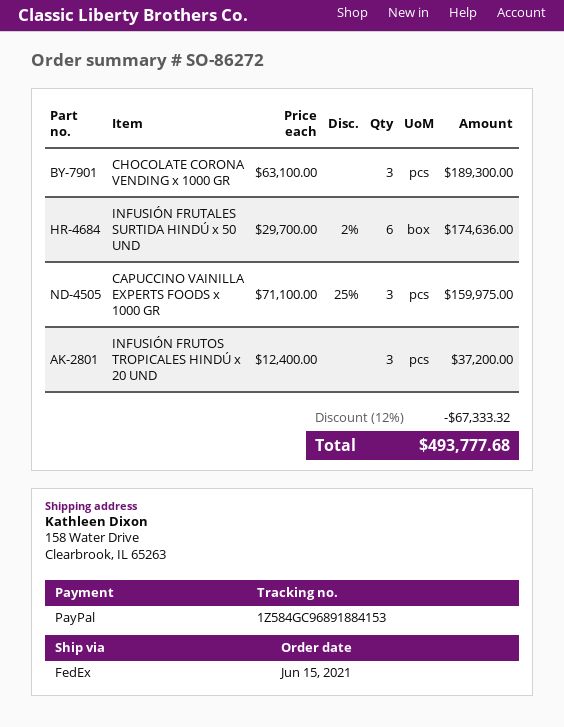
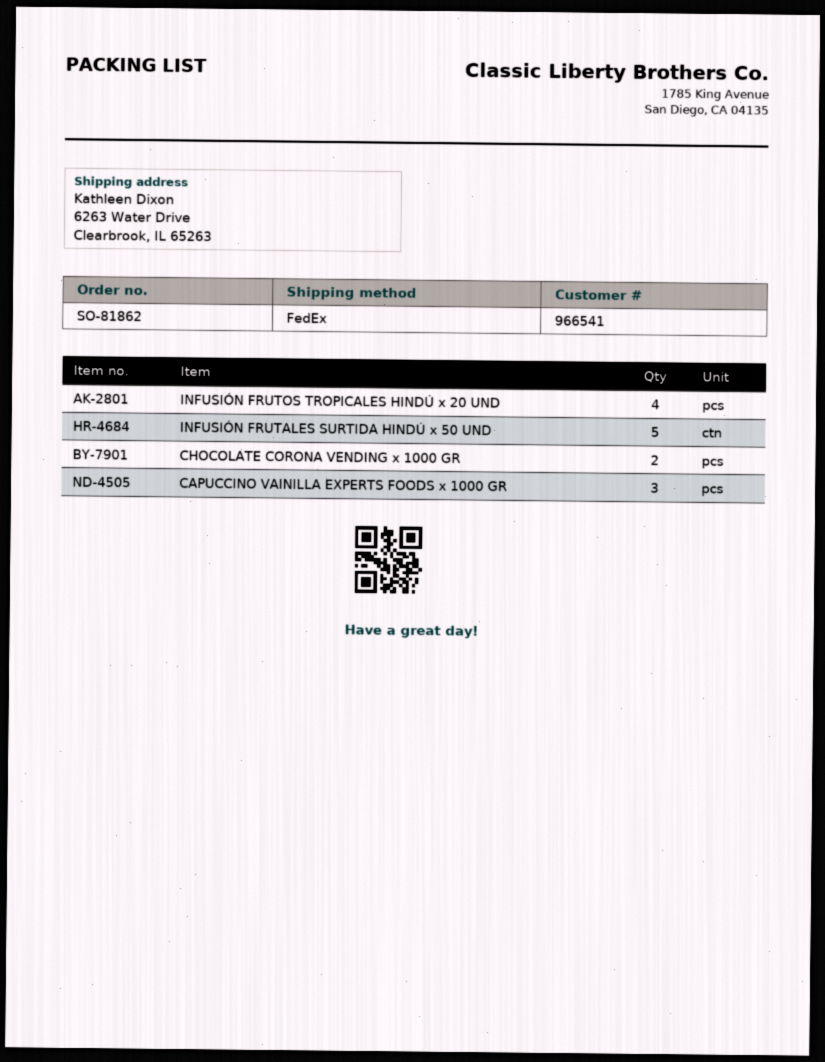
order number: SO-86272 -> SO-81862
ship to: 158 Water Drive, Clearbrook, IL 65263 -> 6263 Water Drive, Clearbrook, IL 65263
CHOCOLATE CORONA VENDING x 1000 GR: 3 -> 2
INFUSIÓN FRUTALES SURTIDA HINDÚ x 50 UND: 6 -> 5
INFUSIÓN FRUTOS TROPICALES HINDÚ x 20 UND: 3 -> 4

